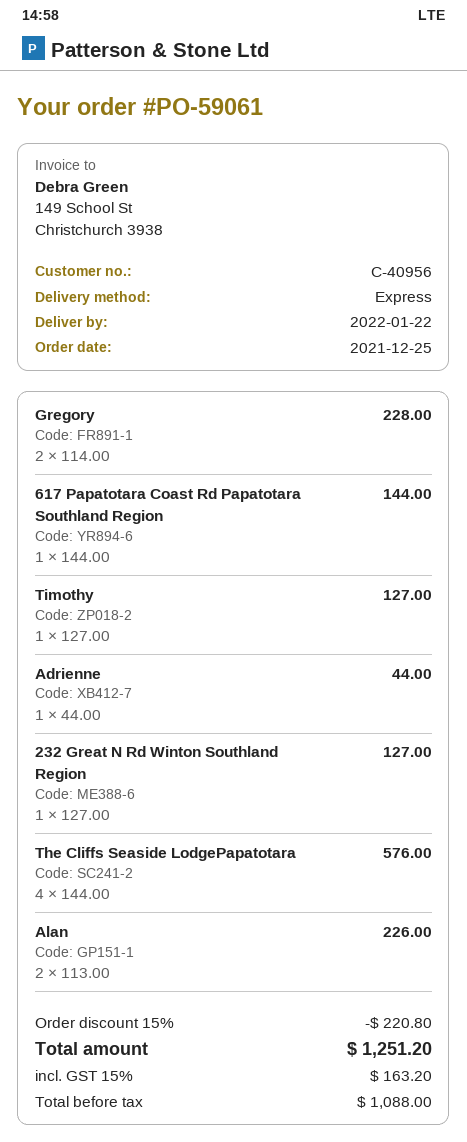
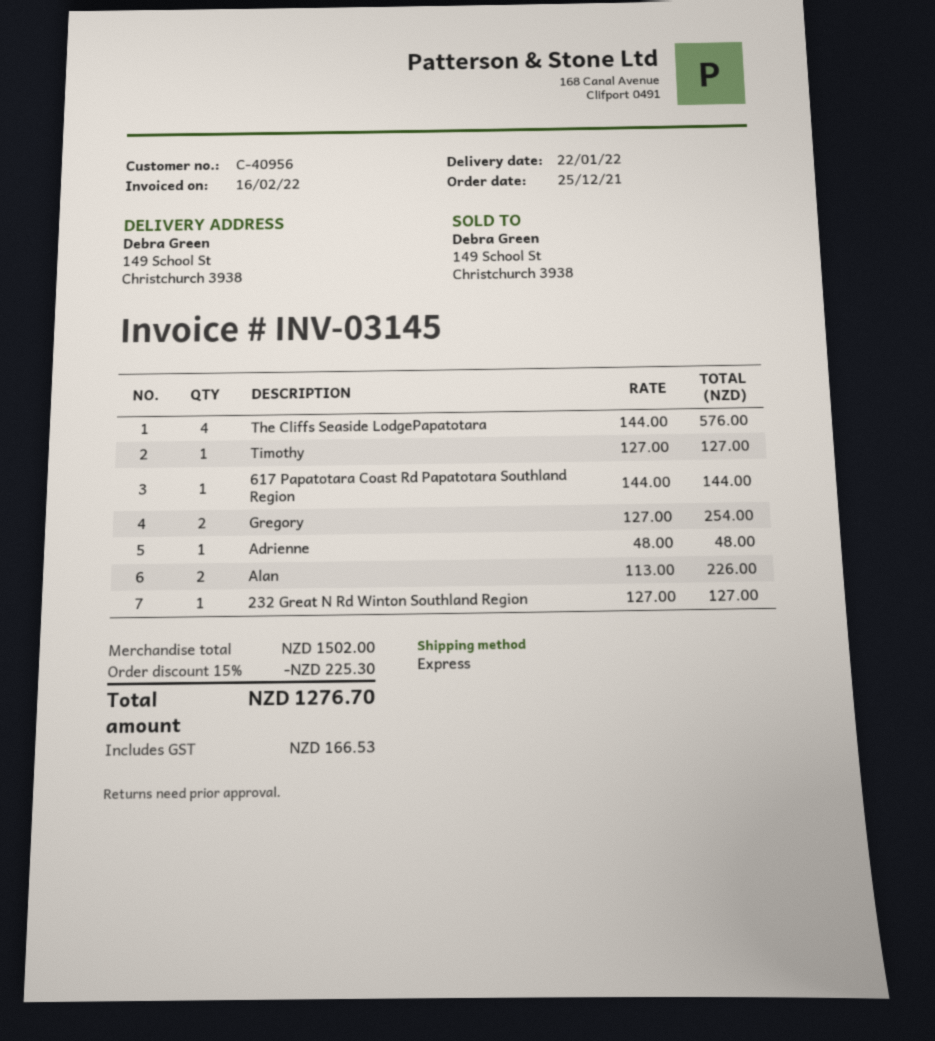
Gregory: 2 x 114.00 = 228.00 -> 2 x 127.00 = 254.00
Adrienne: 1 x 44.00 = 44.00 -> 1 x 48.00 = 48.00
discount: 15% = 220.80 -> 15% = 225.30
tax: 163.20 -> 166.53
total: 1251.20 -> 1276.70

